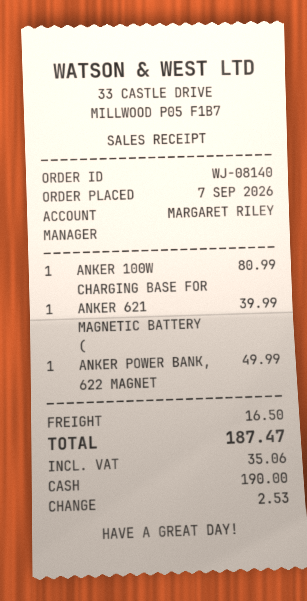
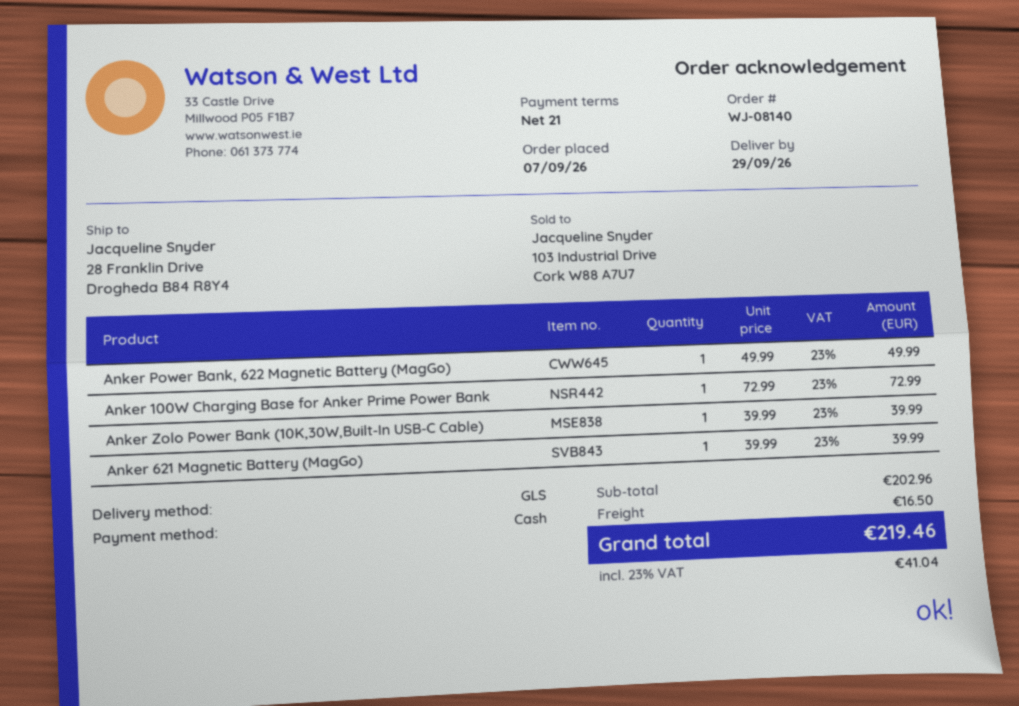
ANKER 100W CHARGING BASE FOR: 1 x 80.99 = 80.99 -> 1 x 72.99 = 72.99
Anker Zolo Power Bank (10K,30W,Built-In USB-C Cable): none -> 1 x 39.99 = 39.99
tax: 35.06 -> 41.04
total: 187.47 -> 219.46

